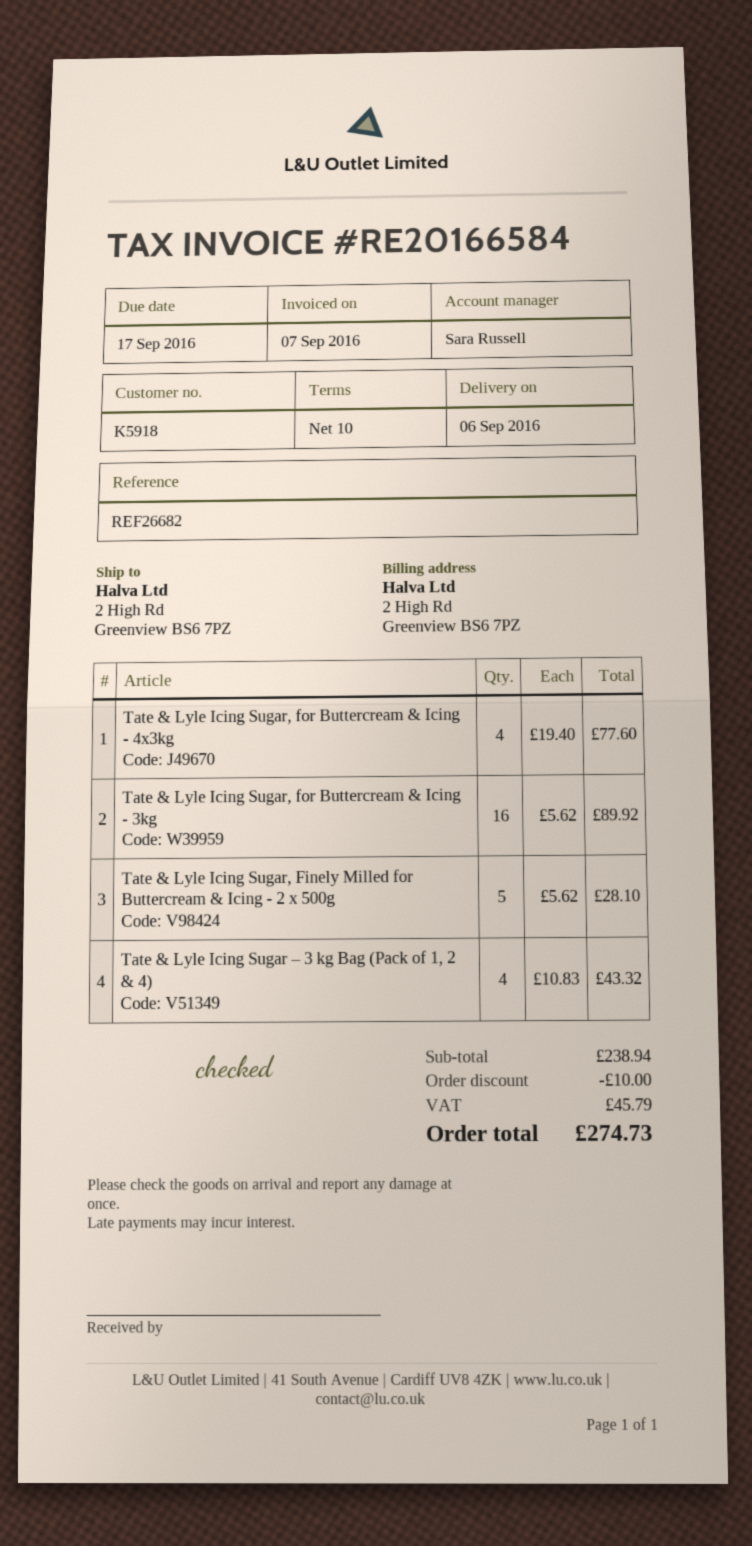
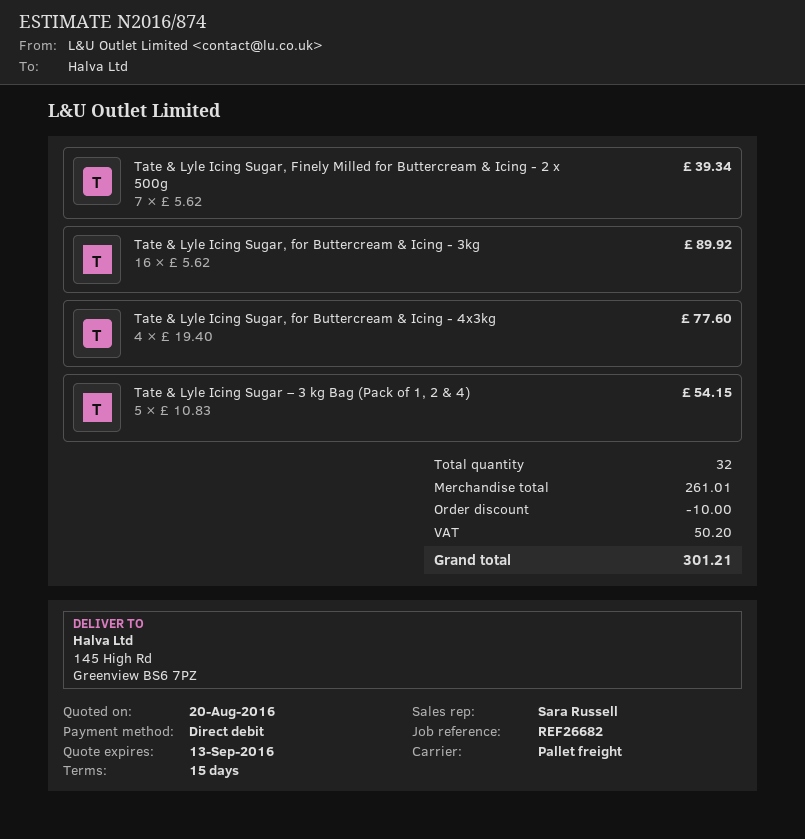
payment terms: 10 days -> 15 days
ship to: 2 High Rd, Greenview BS6 7PZ -> 145 High Rd, Greenview BS6 7PZ
Tate & Lyle Icing Sugar, Finely Milled for Buttercream & Icing - 2 x 500g: 5 x 5.62 = 28.10 -> 7 x 5.62 = 39.34
Tate & Lyle Icing Sugar – 3 kg Bag (Pack of 1, 2 & 4): 4 x 10.83 = 43.32 -> 5 x 10.83 = 54.15
subtotal: 238.94 -> 261.01
tax: 45.79 -> 50.20
total: 274.73 -> 301.21

